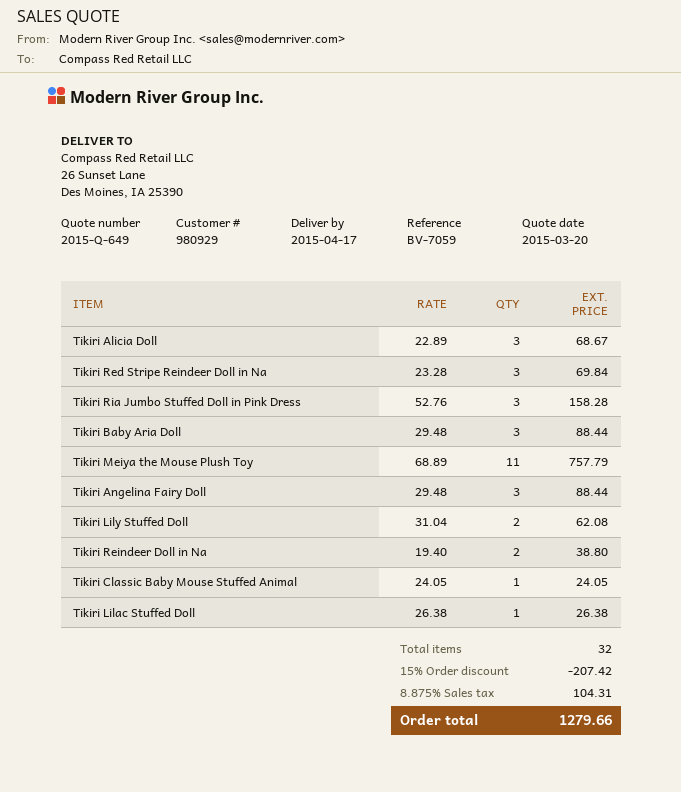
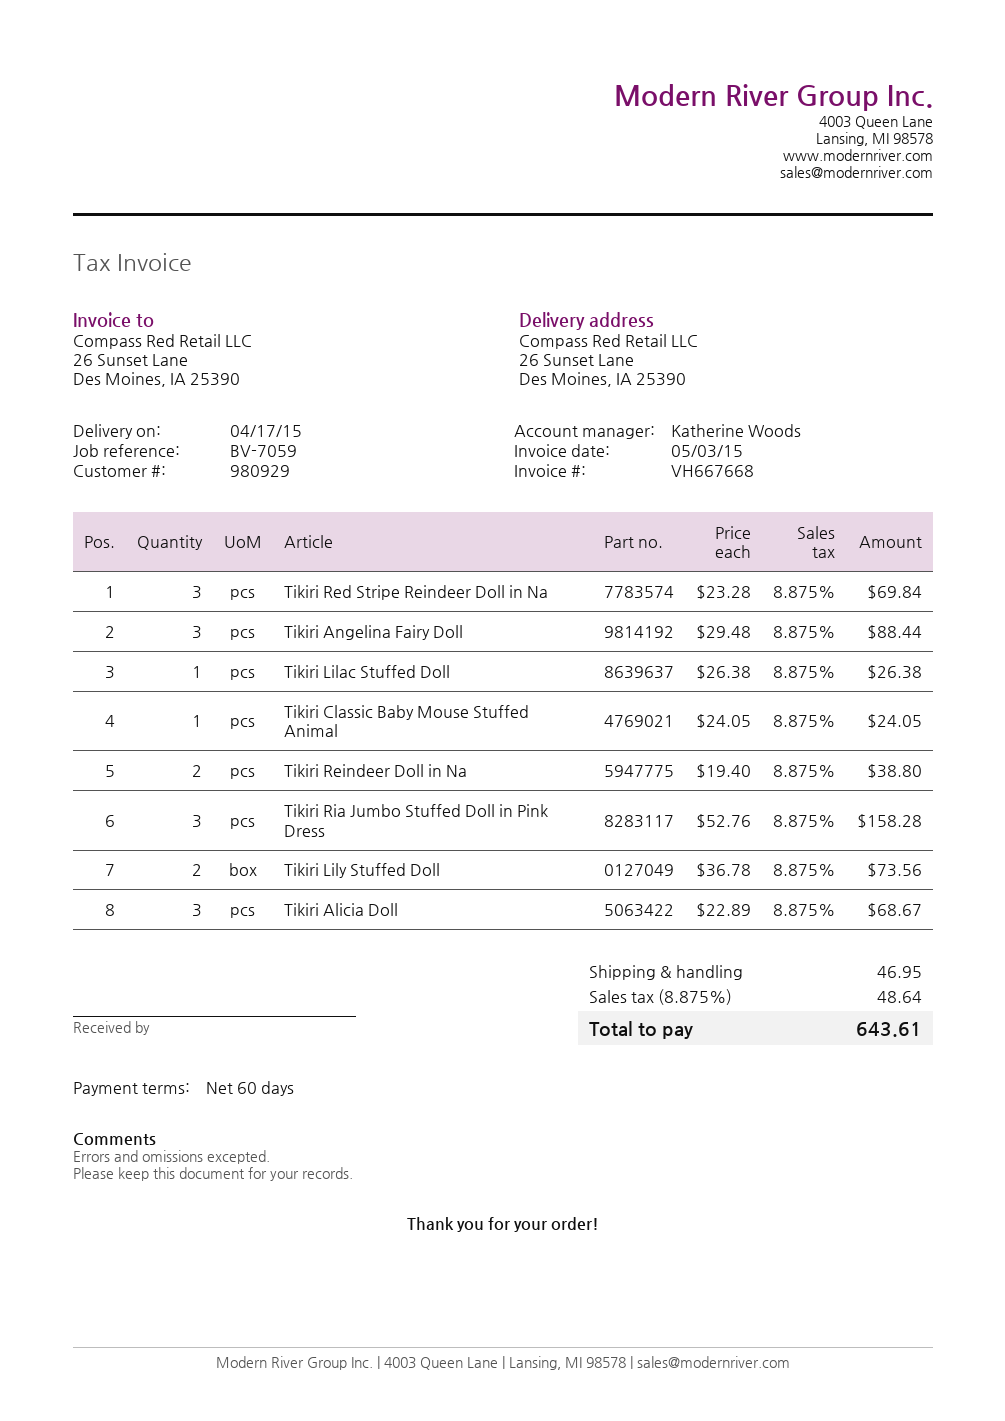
Tikiri Baby Aria Doll: 3 x 29.48 = 88.44 -> none
Tikiri Meiya the Mouse Plush Toy: 11 x 68.89 = 757.79 -> none
Tikiri Lily Stuffed Doll: 2 x 31.04 = 62.08 -> 2 x 36.78 = 73.56
discount: 15% = 207.42 -> none
shipping: none -> 46.95
tax: 8.875% = 104.31 -> 8.875% = 48.64
total: 1279.66 -> 643.61

